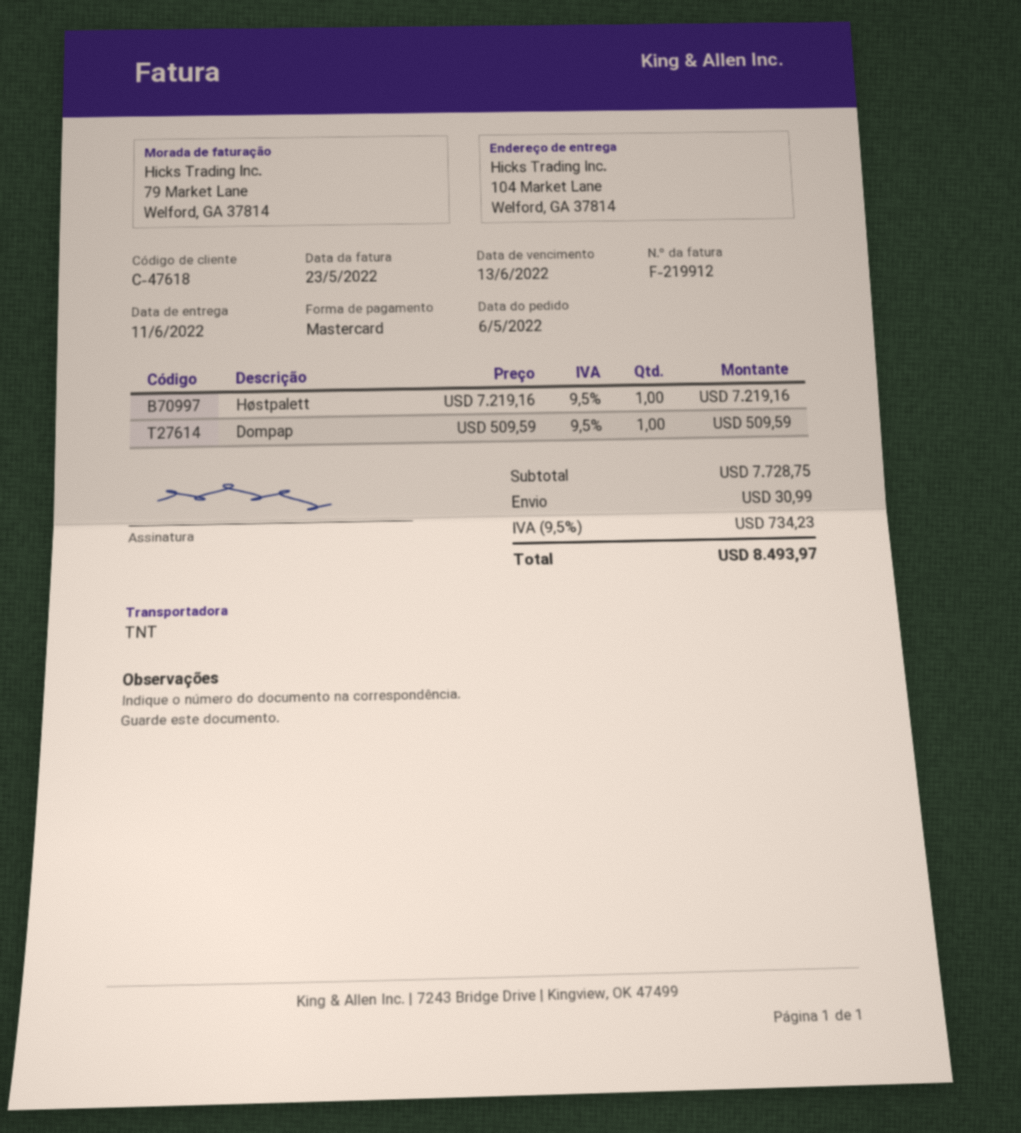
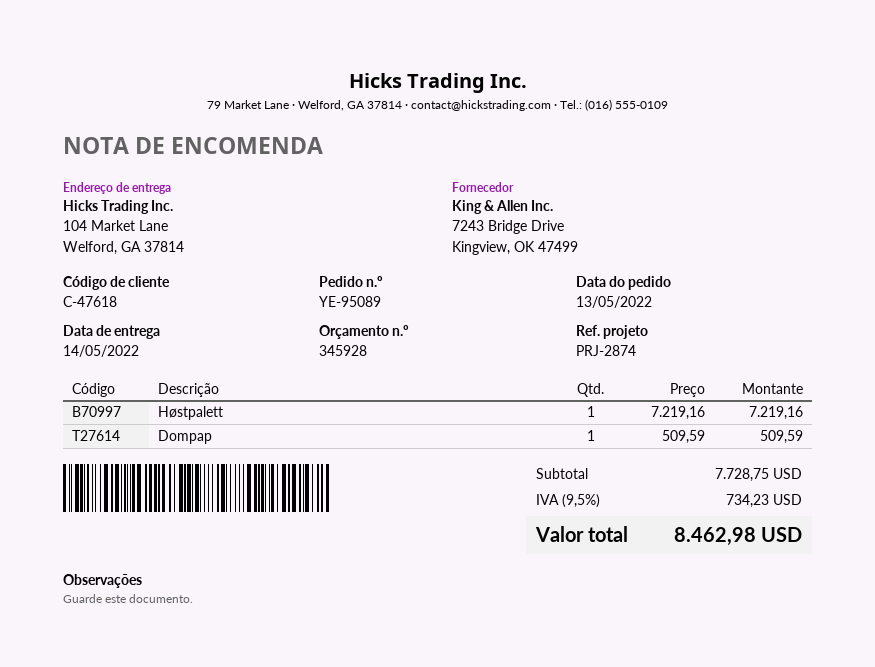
order date: 2022-05-06 -> 2022-05-13
delivery date: 2022-06-11 -> 2022-05-14
shipping: 30.99 -> none
total: 8493.97 -> 8462.98

